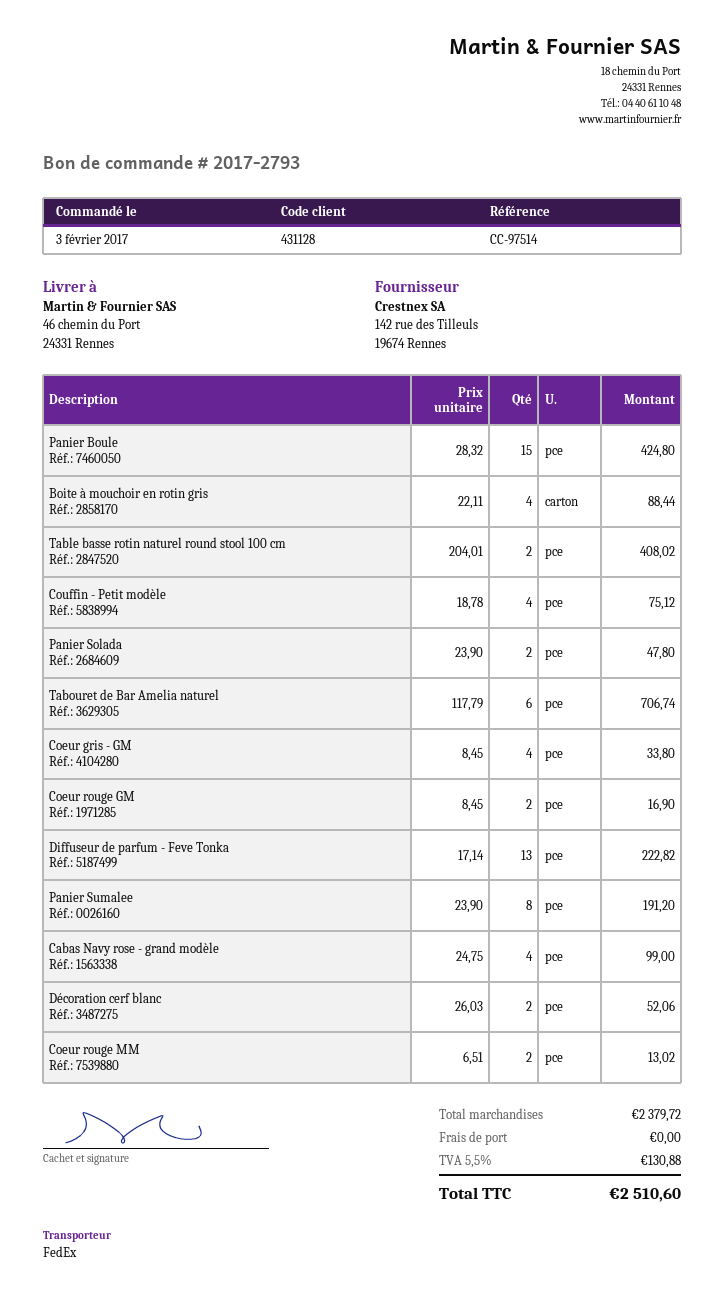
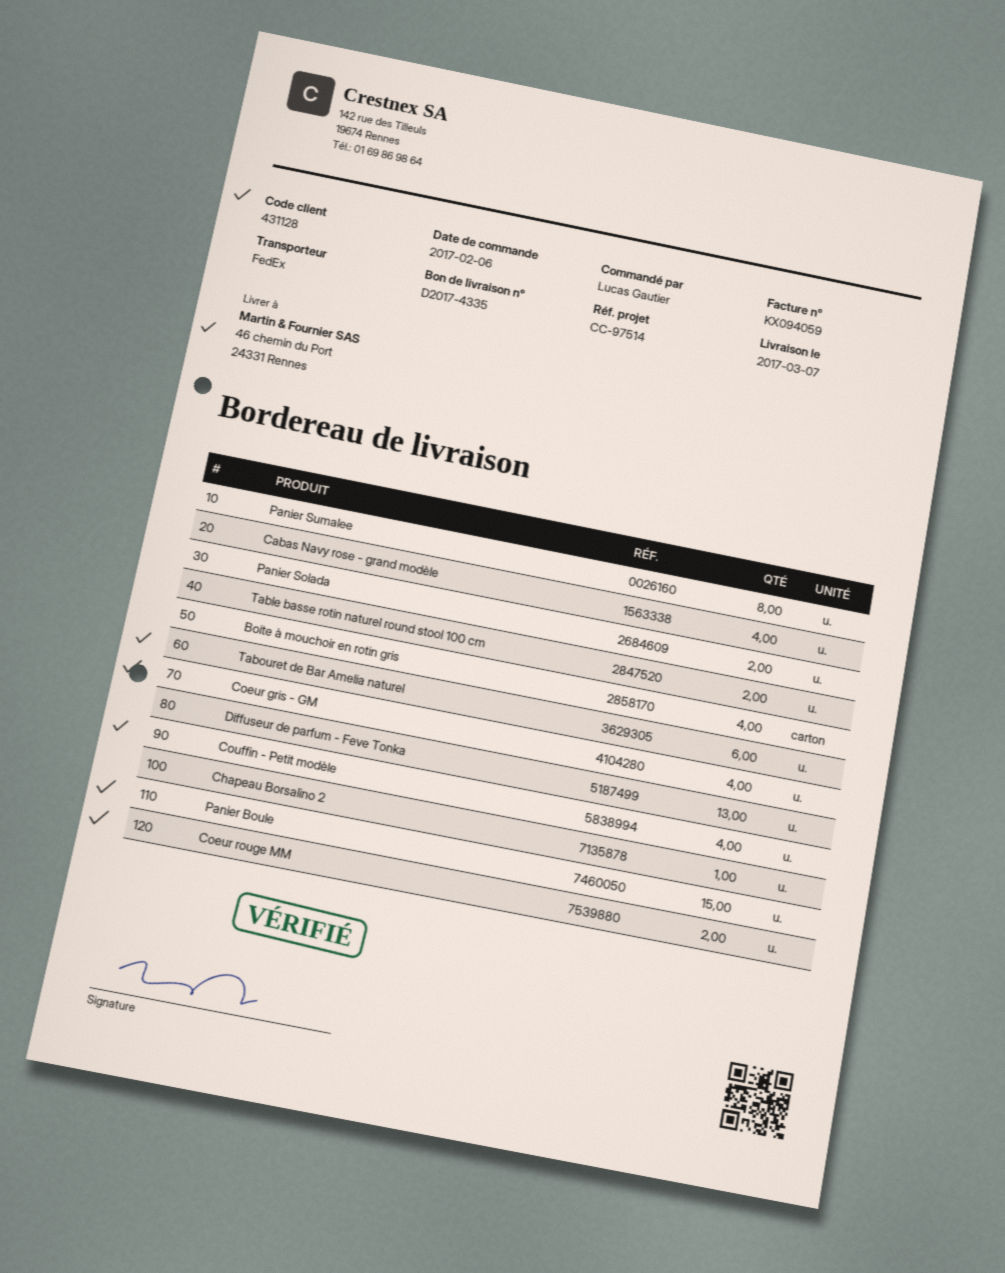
order date: 2017-02-03 -> 2017-02-06
Coeur rouge GM: 2 -> none
Décoration cerf blanc: 2 -> none
Chapeau Borsalino 2: none -> 1

